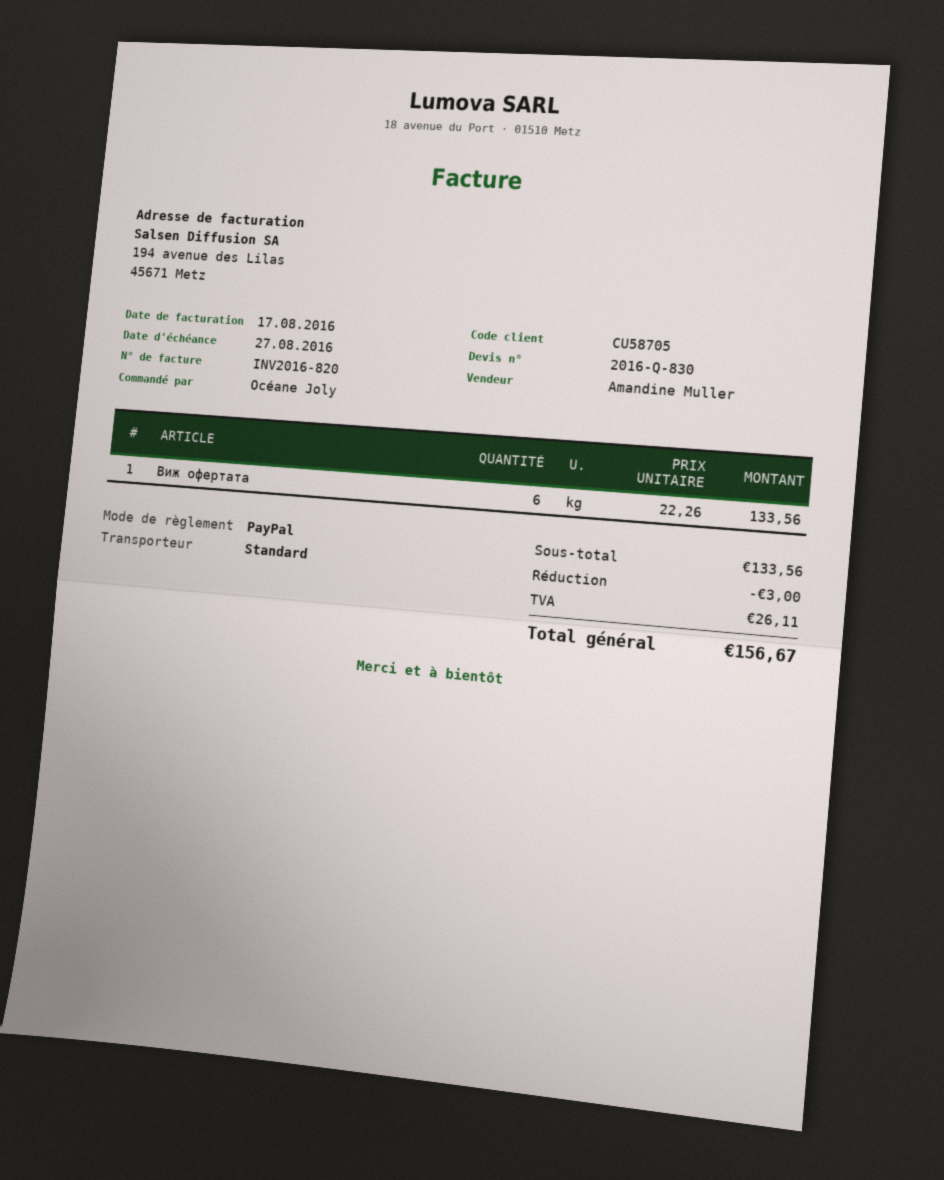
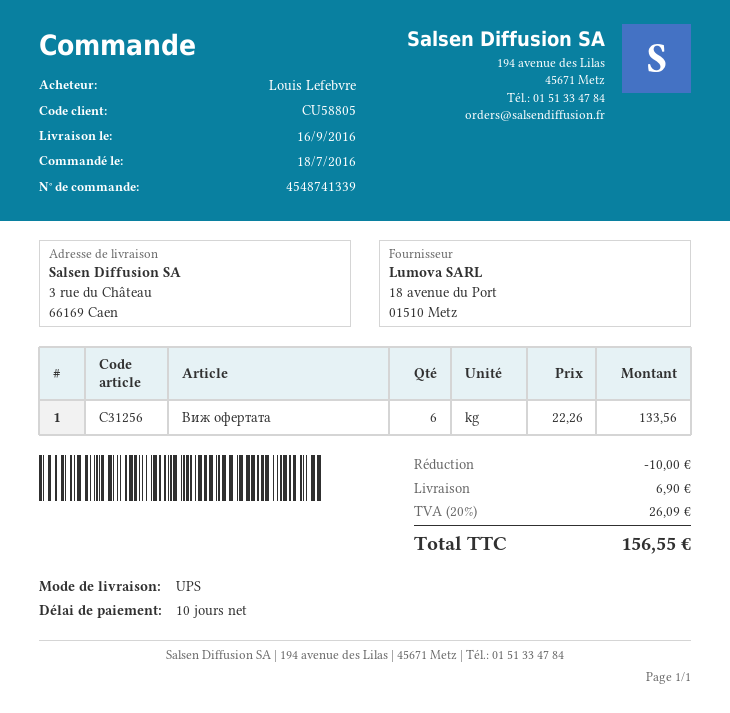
customer number: CU58705 -> CU58805
ordered by: Océane Joly -> Louis Lefebvre
shipping method: standard -> UPS
discount: 3.00 -> 10.00
shipping: none -> 6.90
tax: 26.11 -> 26.09
total: 156.67 -> 156.55

